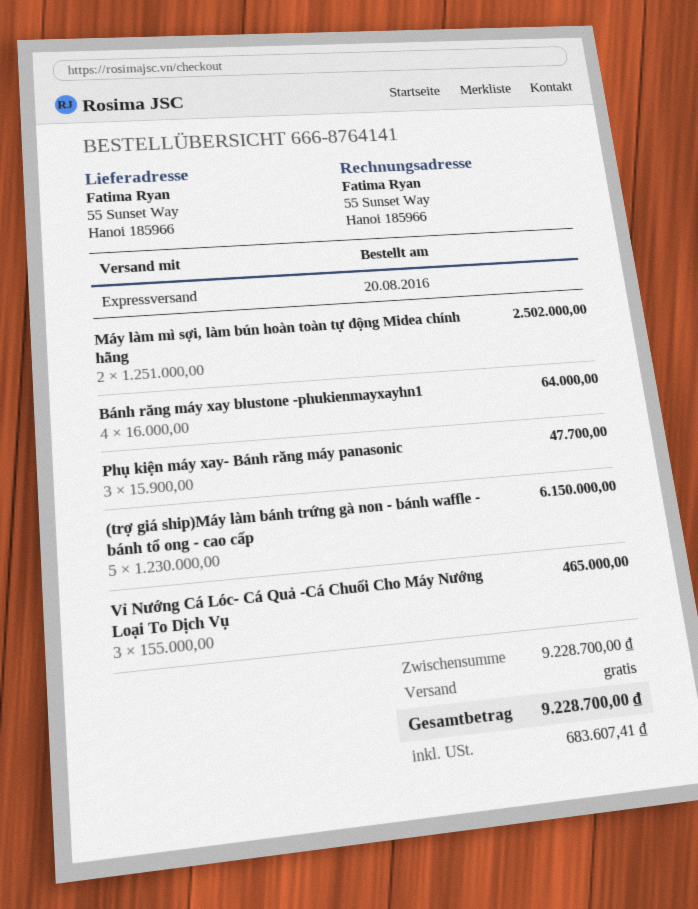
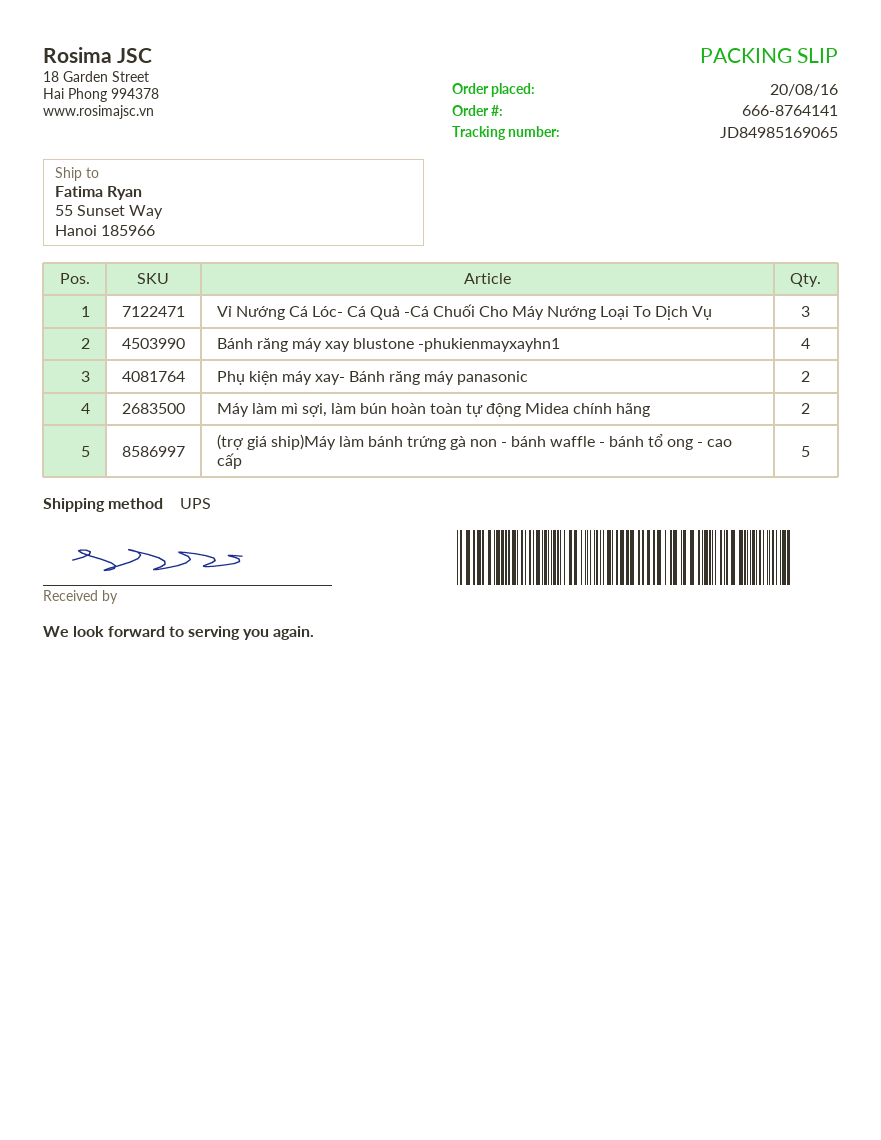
shipping method: express -> UPS
Phụ kiện máy xay- Bánh răng máy panasonic: 3 -> 2

